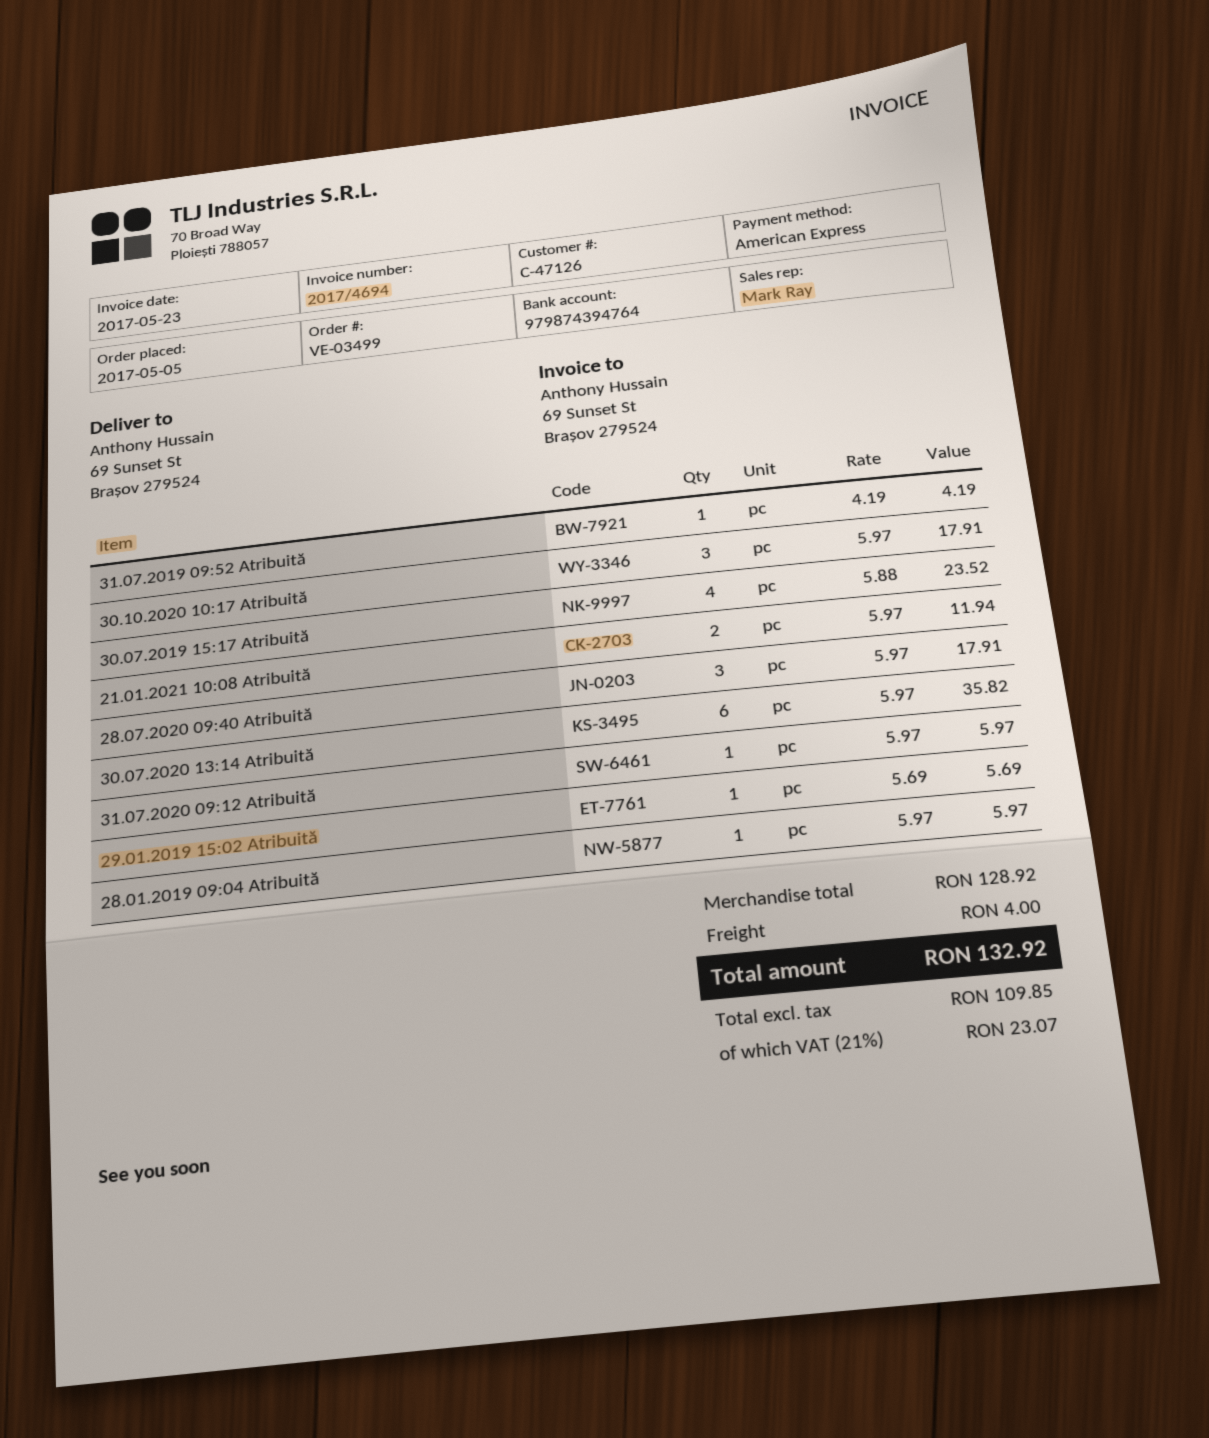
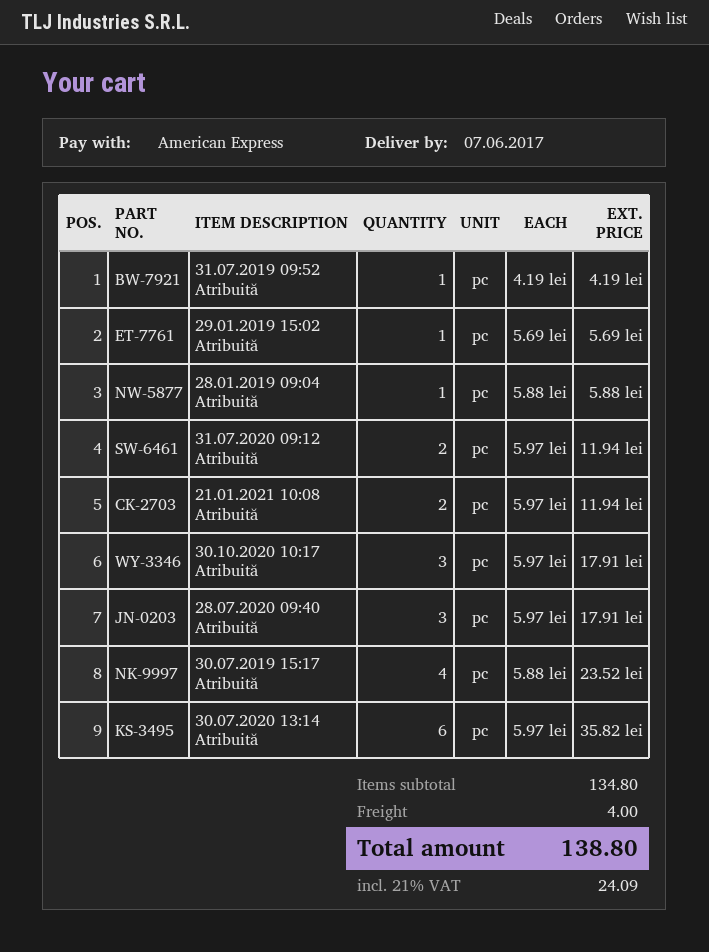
31.07.2020 09:12 Atribuită: 1 x 5.97 = 5.97 -> 2 x 5.97 = 11.94
28.01.2019 09:04 Atribuită: 1 x 5.97 = 5.97 -> 1 x 5.88 = 5.88
subtotal: 128.92 -> 134.80
tax: 21% = 23.07 -> 21% = 24.09
total: 132.92 -> 138.80

